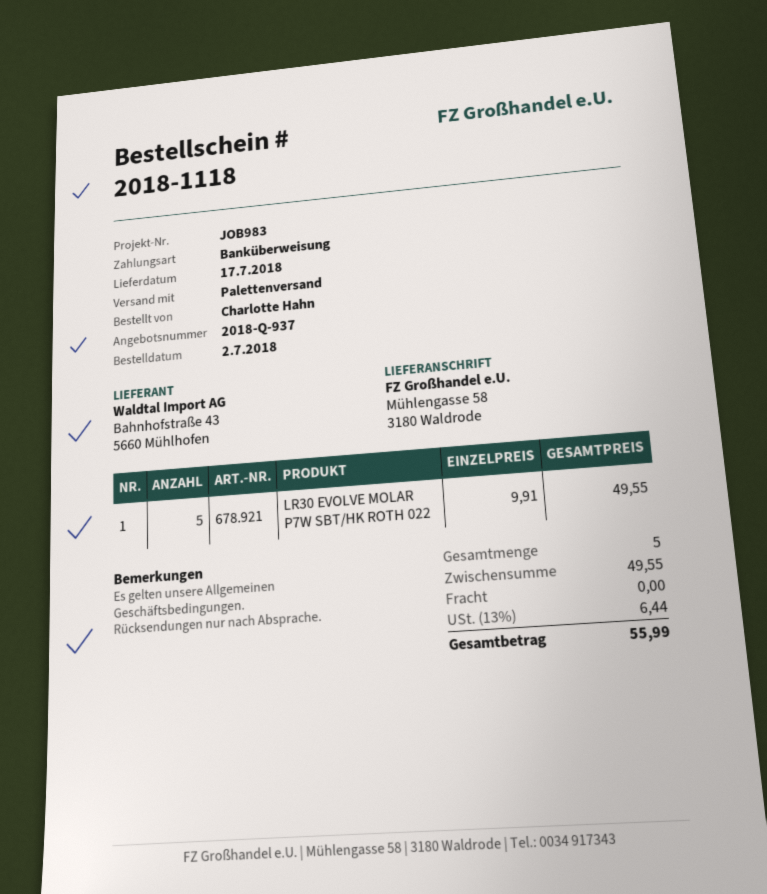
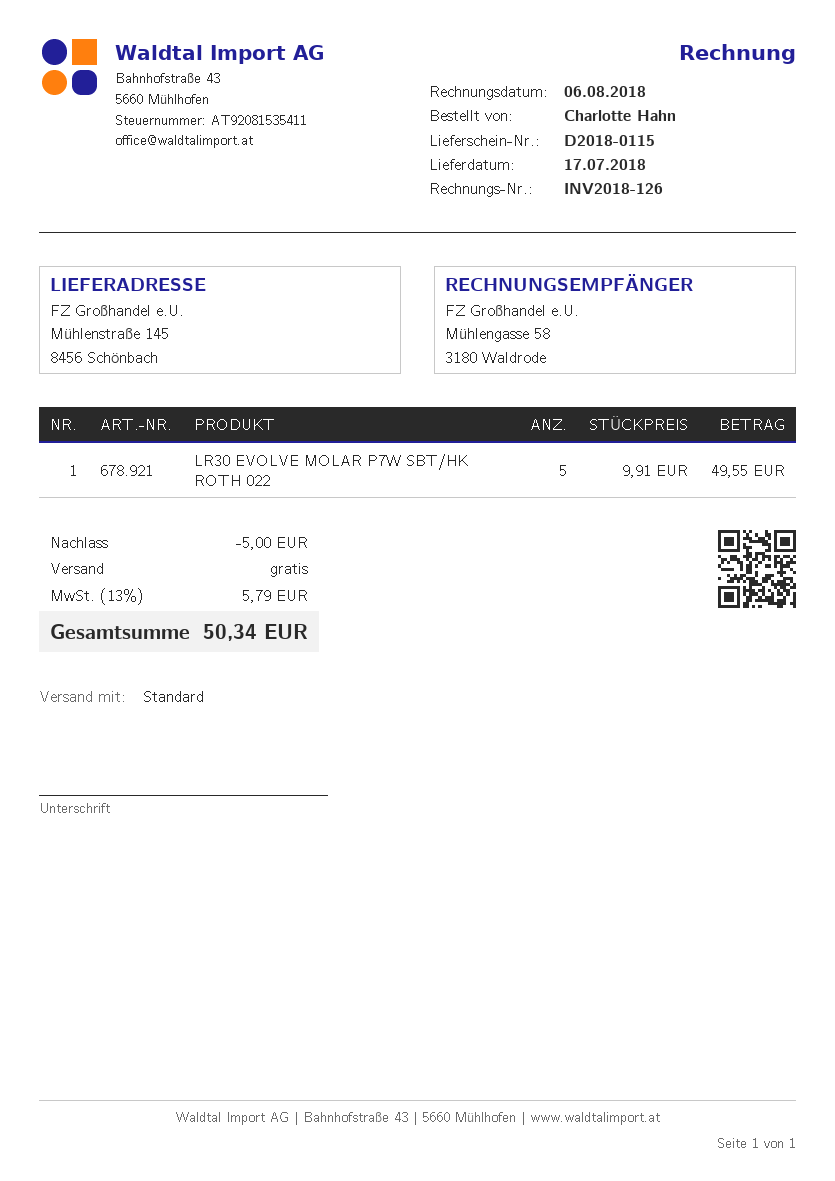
shipping method: pallet freight -> standard
ship to: Mühlengasse 58, 3180 Waldrode -> Mühlenstraße 145, 8456 Schönbach
discount: none -> 5.00
tax: 13% = 6.44 -> 13% = 5.79
total: 55.99 -> 50.34

